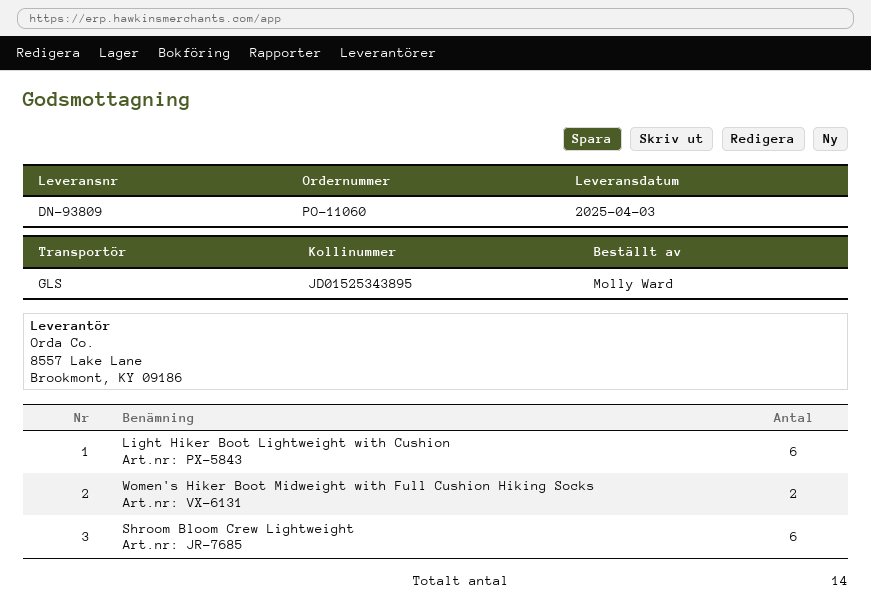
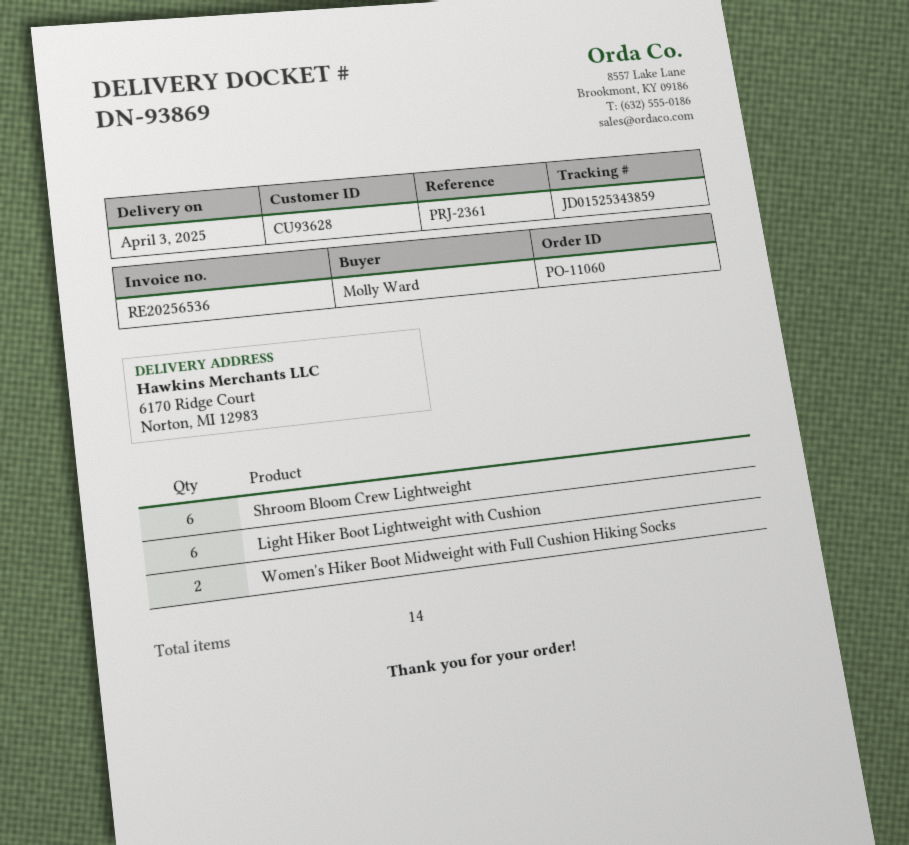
delivery note number: DN-93809 -> DN-93869
tracking number: JD01525343895 -> JD01525343859

